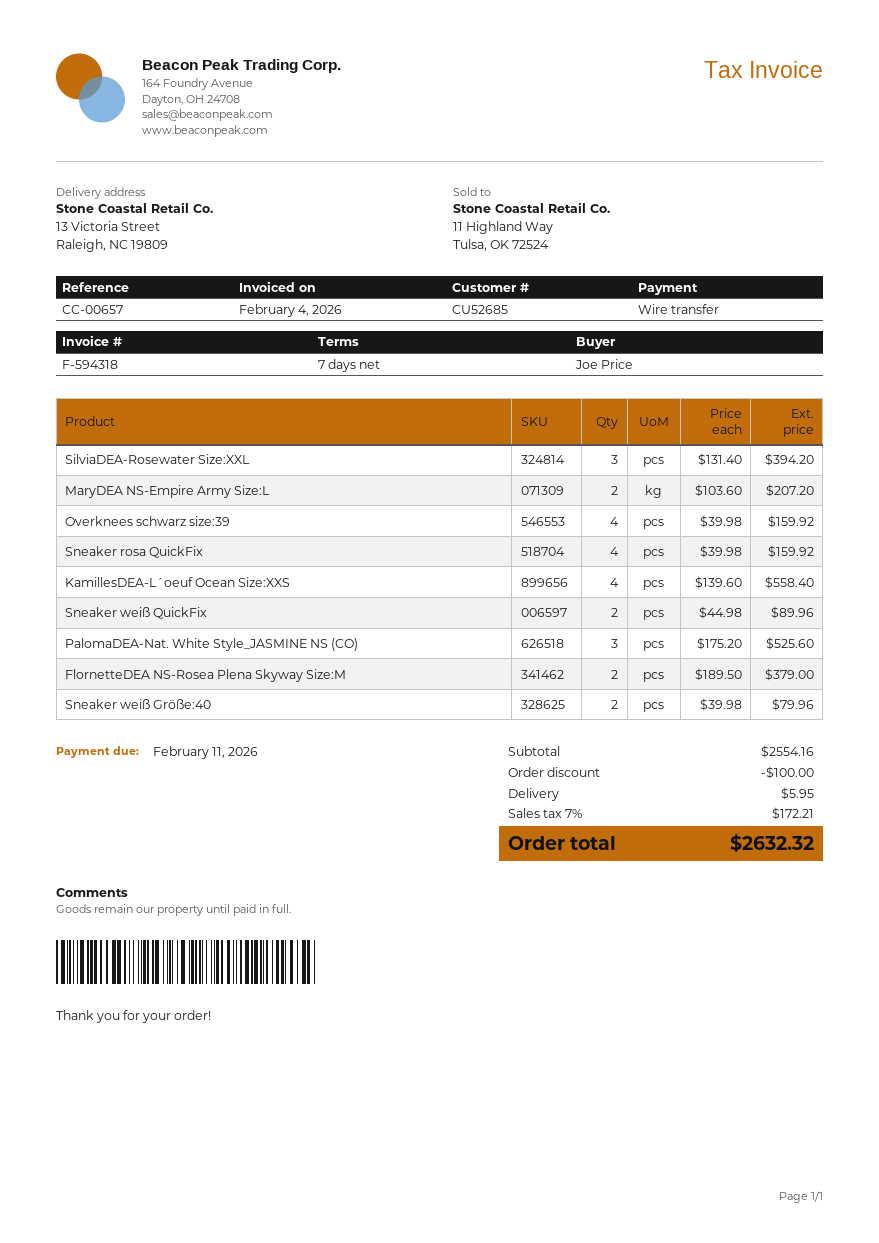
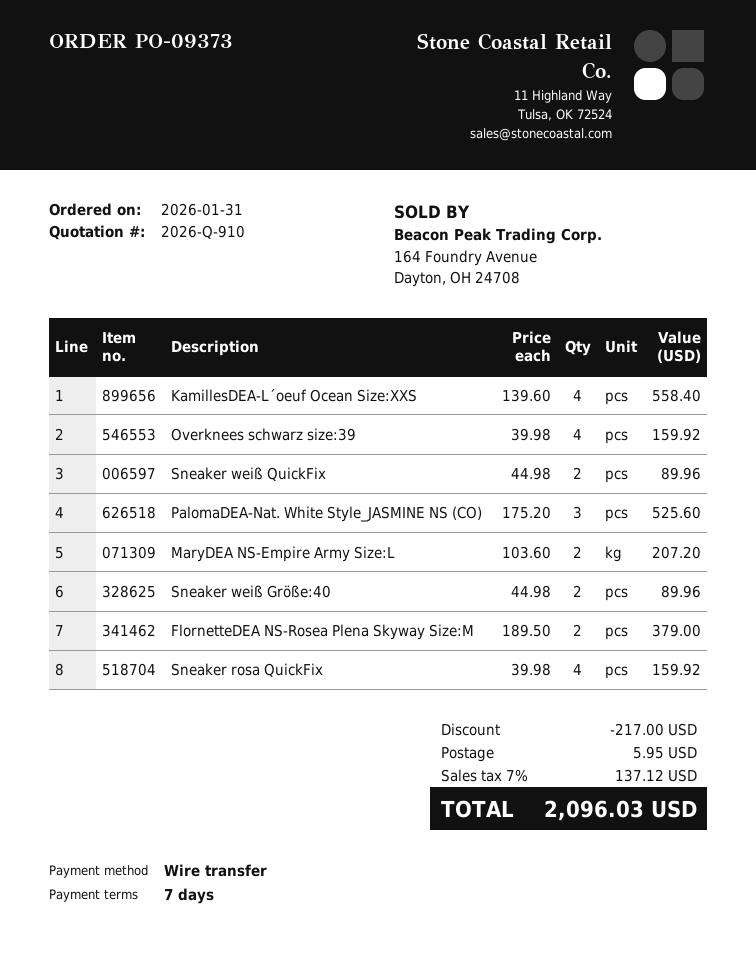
SilviaDEA-Rosewater Size:XXL: 3 x 131.40 = 394.20 -> none
Sneaker weiß Größe:40: 2 x 39.98 = 79.96 -> 2 x 44.98 = 89.96
discount: 100.00 -> 217.00
tax: 7% = 172.21 -> 7% = 137.12
total: 2632.32 -> 2096.03

